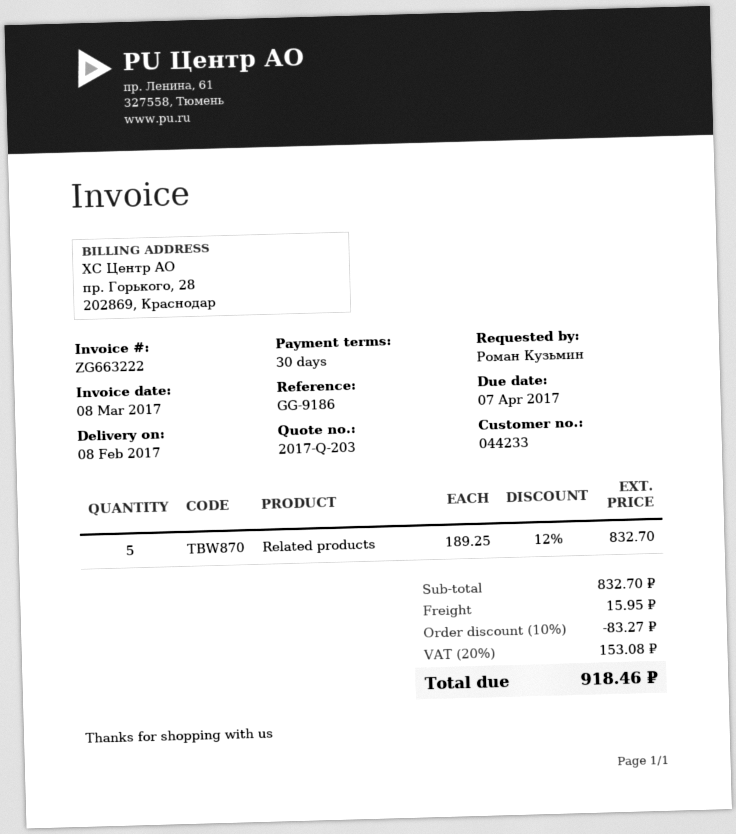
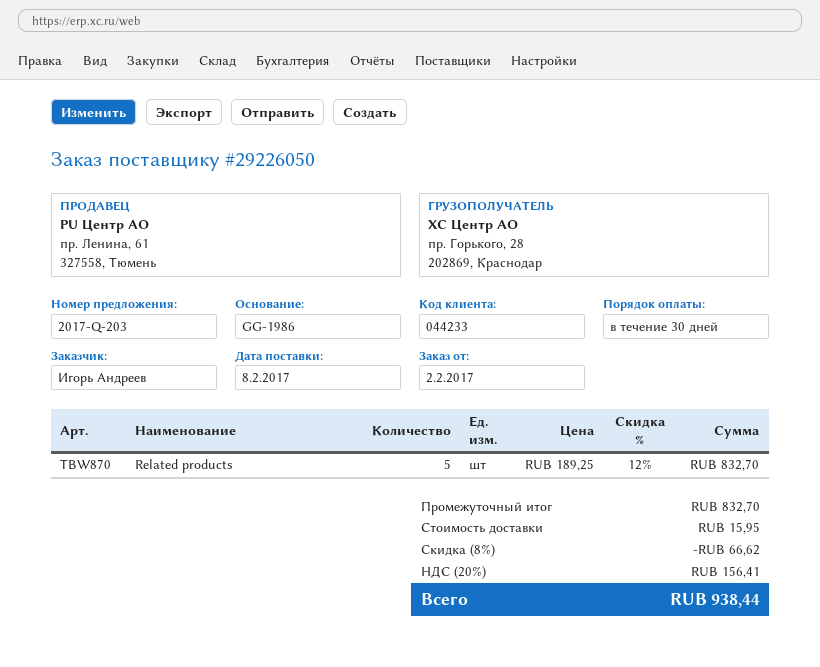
reference: GG-9186 -> GG-1986
ordered by: Роман Кузьмин -> Игорь Андреев
discount: 10% = 83.27 -> 8% = 66.62
tax: 20% = 153.08 -> 20% = 156.41
total: 918.46 -> 938.44

